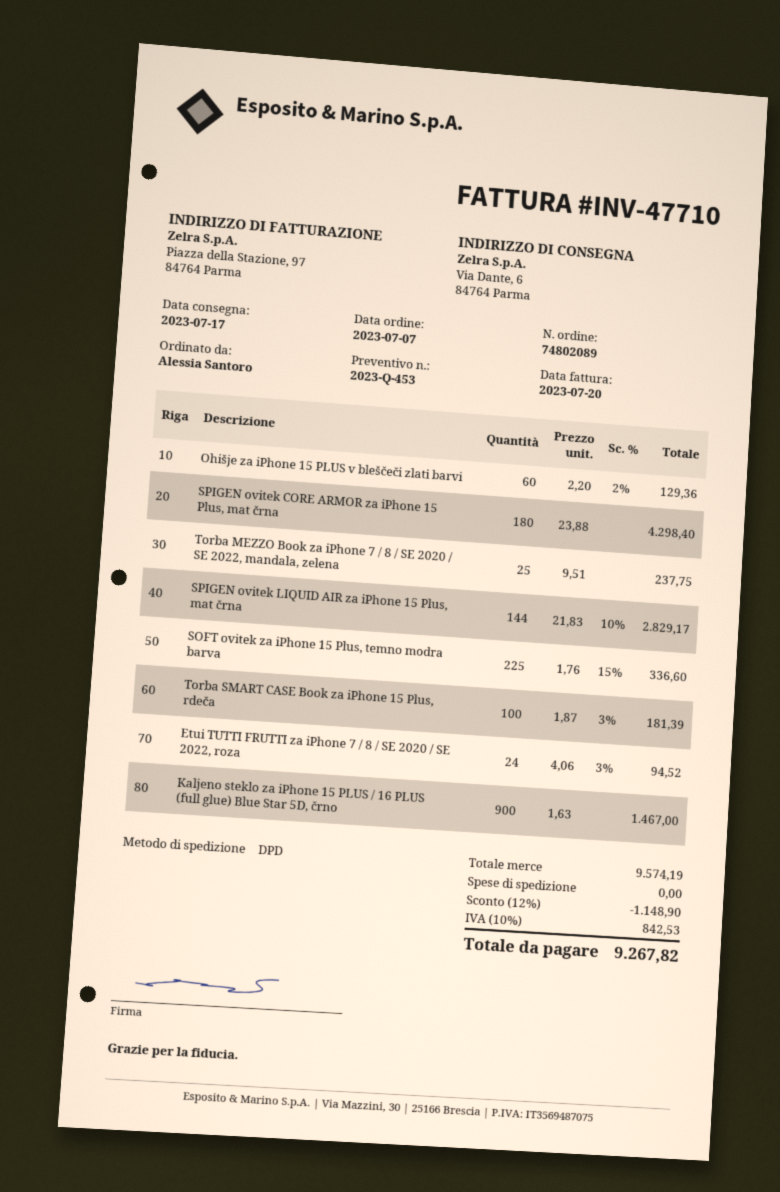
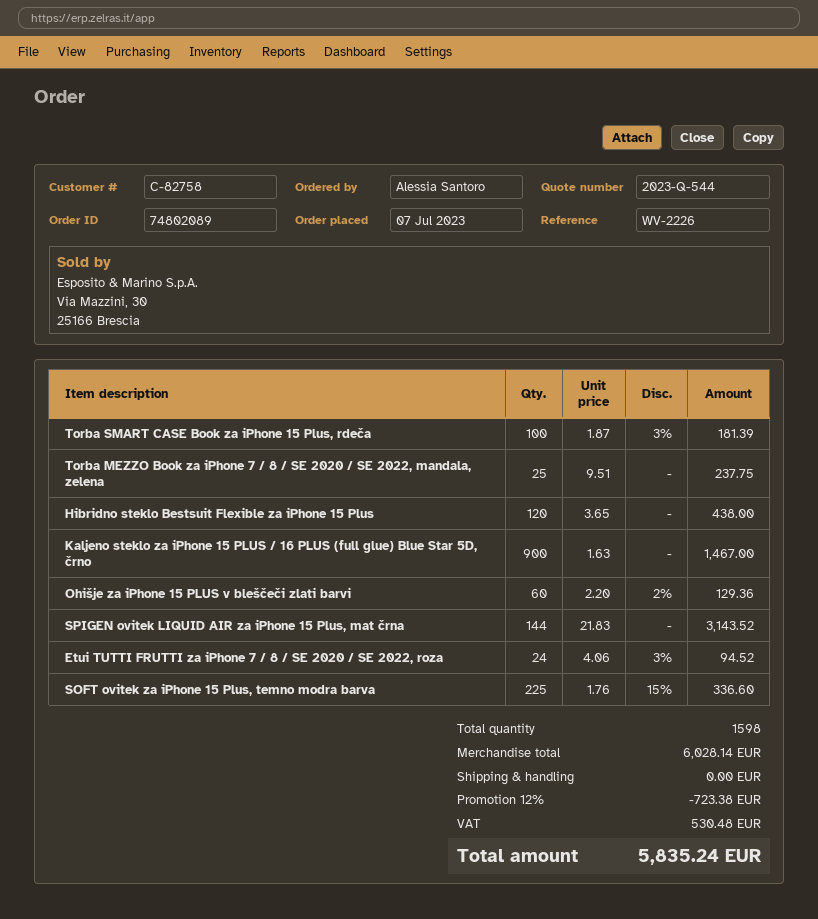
quote number: 2023-Q-453 -> 2023-Q-544
SPIGEN ovitek CORE ARMOR za iPhone 15 Plus, mat črna: 180 x 23.88 = 4298.40 -> none
SPIGEN ovitek LIQUID AIR za iPhone 15 Plus, mat črna: 144 x 21.83 - 10% = 2829.17 -> 144 x 21.83 = 3143.52
Hibridno steklo Bestsuit Flexible za iPhone 15 Plus: none -> 120 x 3.65 = 438.00
subtotal: 9574.19 -> 6028.14
discount: 12% = 1148.90 -> 12% = 723.38
tax: 842.53 -> 530.48
total: 9267.82 -> 5835.24

